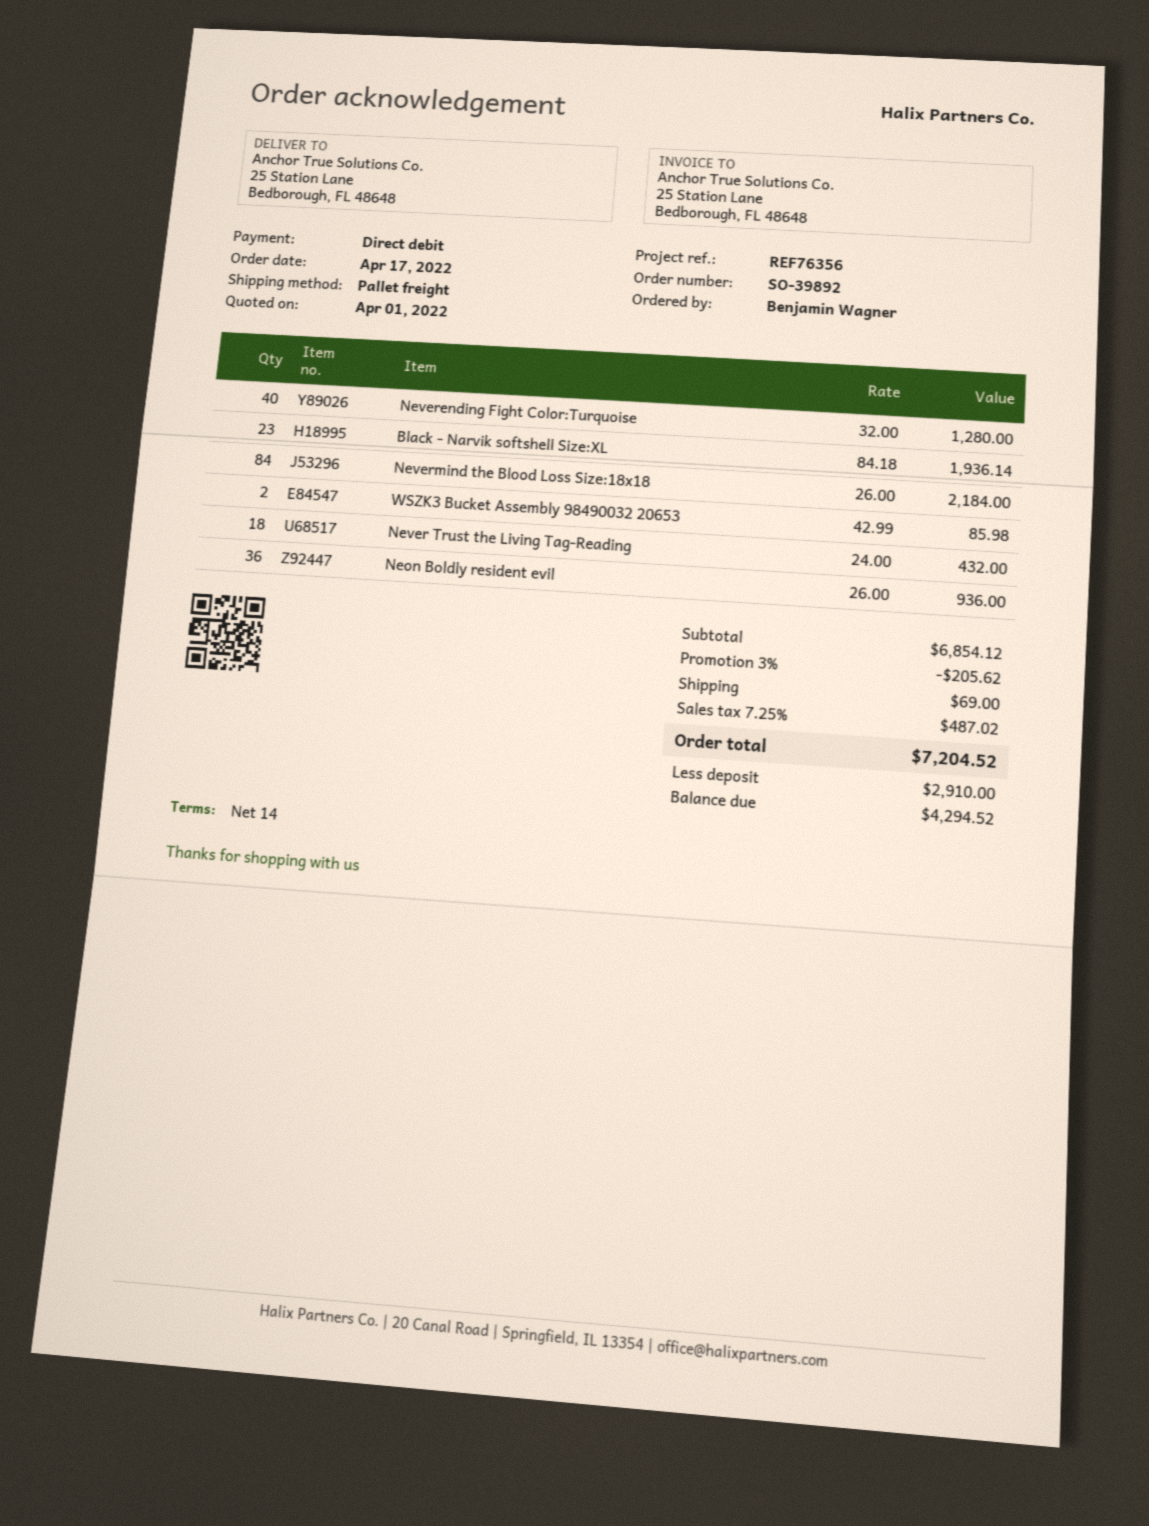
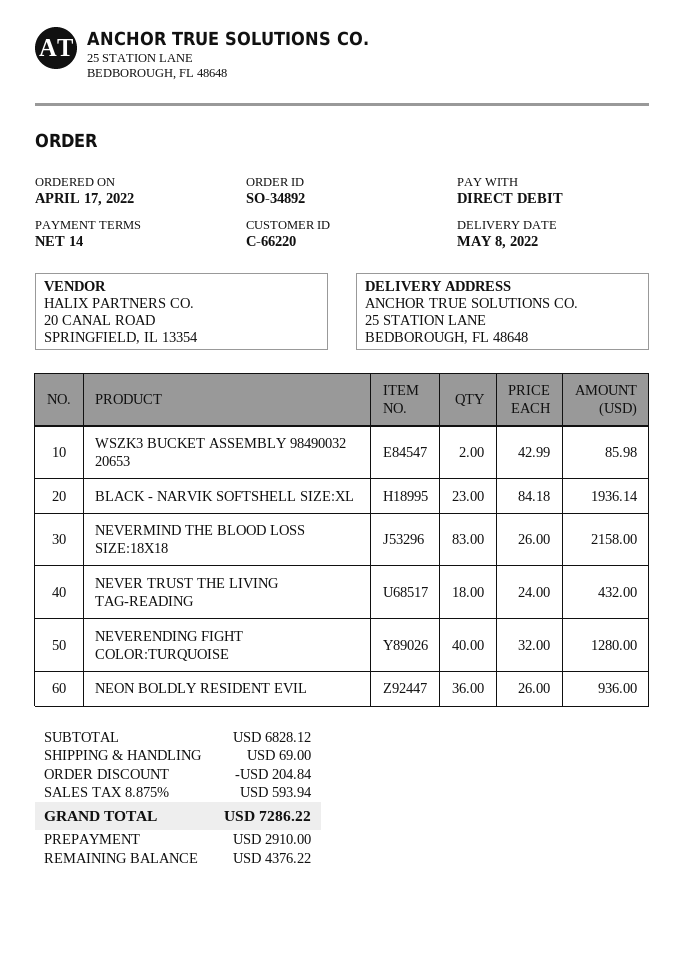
order number: SO-39892 -> SO-34892
Nevermind the Blood Loss Size:18x18: 84 x 26.00 = 2184.00 -> 83 x 26.00 = 2158.00
subtotal: 6854.12 -> 6828.12
discount: 205.62 -> 204.84
tax: 7.25% = 487.02 -> 8.875% = 593.94
total: 7204.52 -> 7286.22
balance: 4294.52 -> 4376.22

